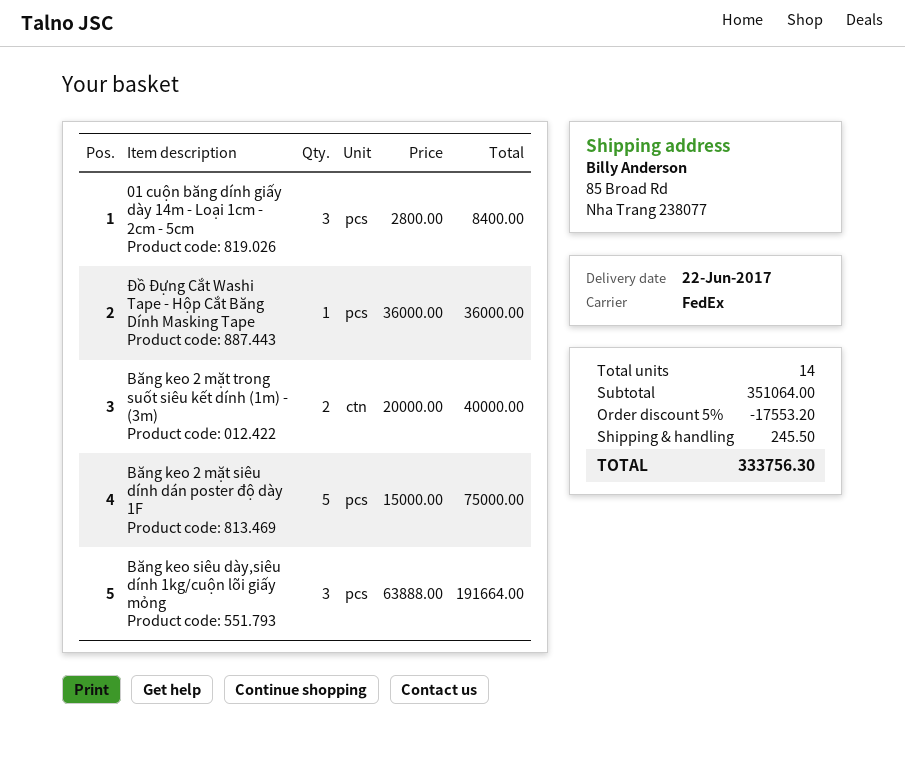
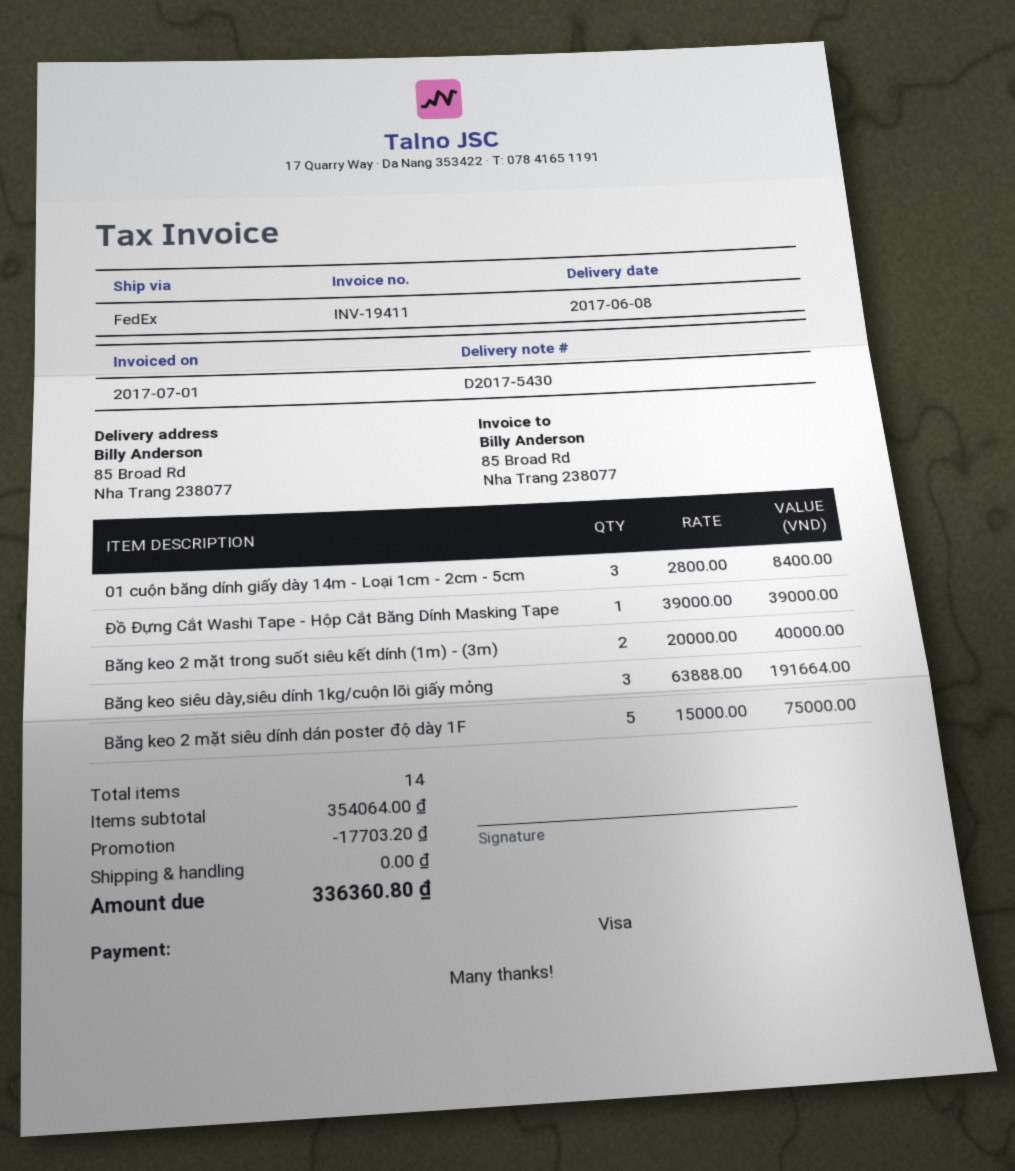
delivery date: 2017-06-22 -> 2017-06-08
Đồ Đựng Cắt Washi Tape - Hộp Cắt Băng Dính Masking Tape: 1 x 36000.00 = 36000.00 -> 1 x 39000.00 = 39000.00
subtotal: 351064.00 -> 354064.00
discount: 17553.20 -> 17703.20
shipping: 245.50 -> 0.00
total: 333756.30 -> 336360.80

